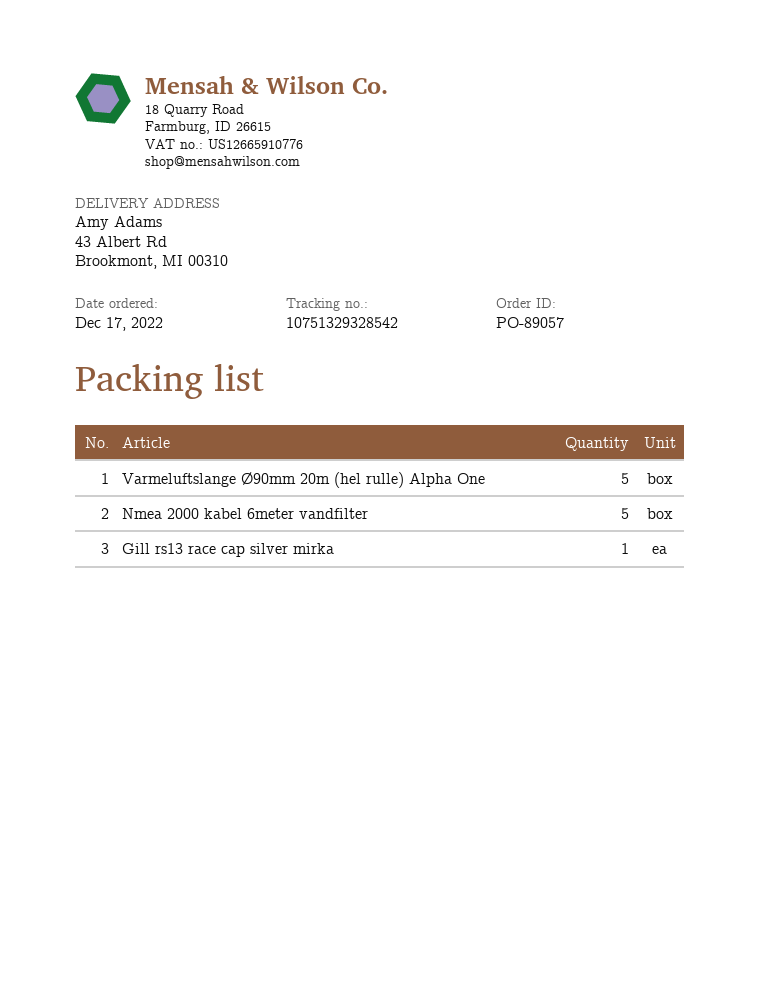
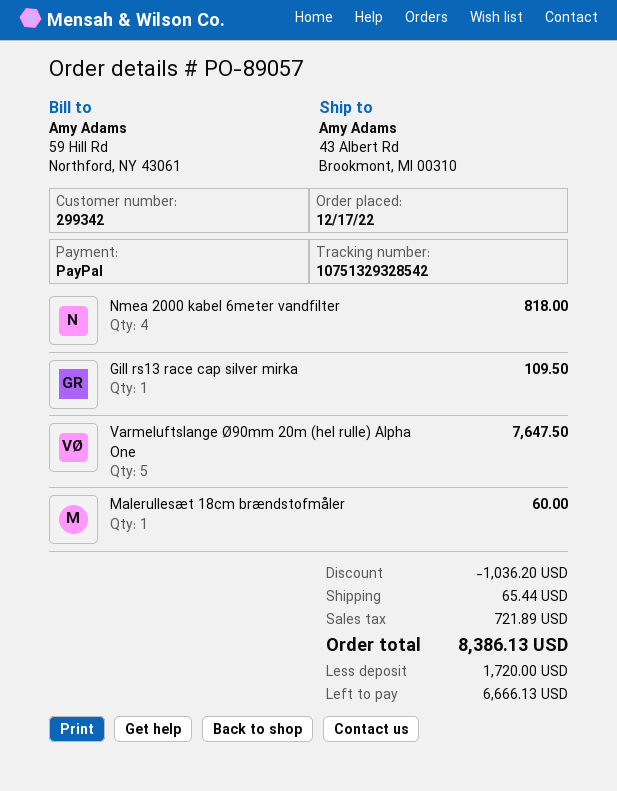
Nmea 2000 kabel 6meter vandfilter: 5 -> 4
Malerullesæt 18cm brændstofmåler: none -> 1

